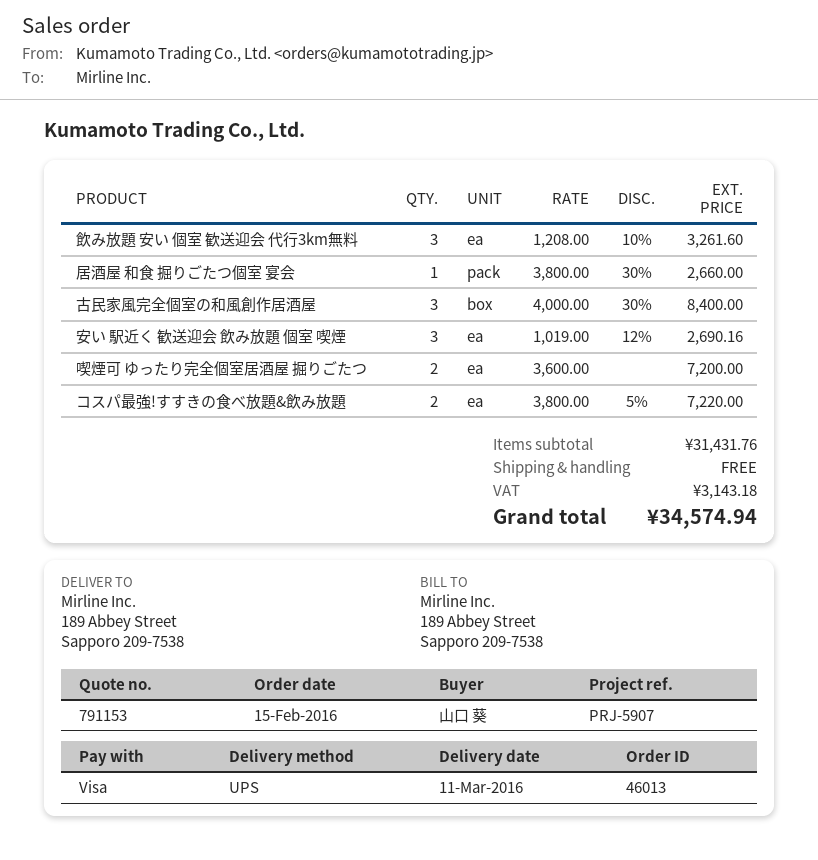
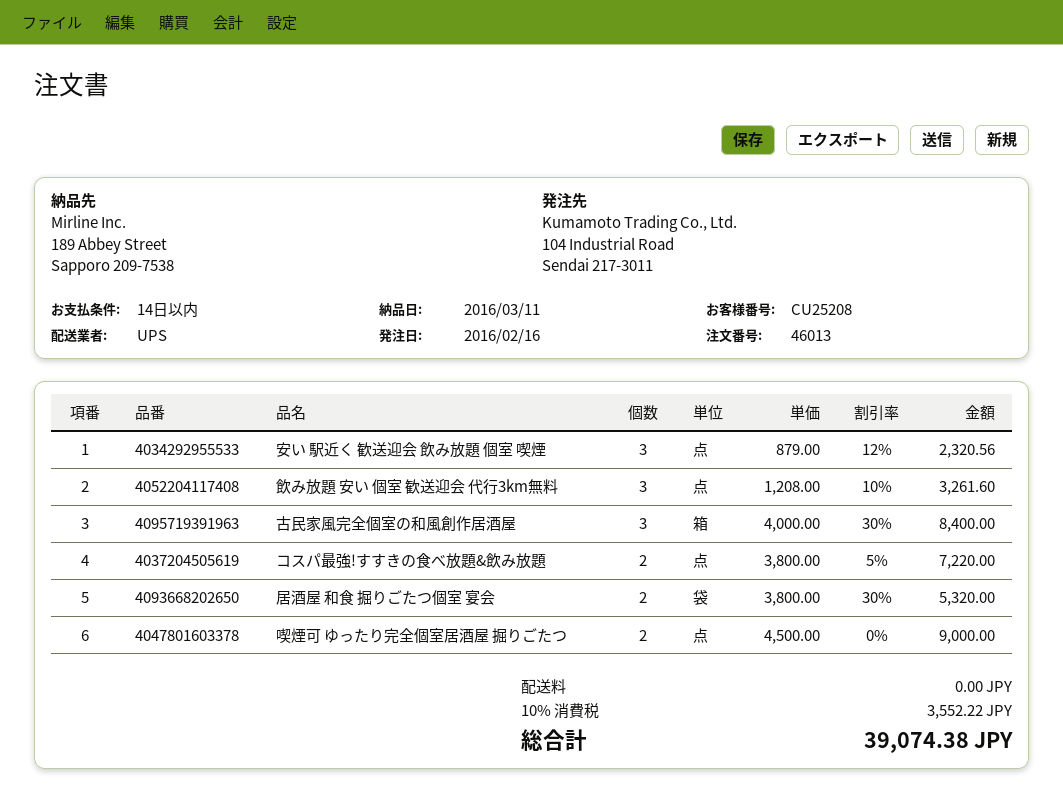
order date: 2016-02-15 -> 2016-02-16
居酒屋 和食 掘りごたつ個室 宴会: 1 x 3800.00 - 30% = 2660.00 -> 2 x 3800.00 - 30% = 5320.00
安い 駅近く 歓送迎会 飲み放題 個室 喫煙: 3 x 1019.00 - 12% = 2690.16 -> 3 x 879.00 - 12% = 2320.56
喫煙可 ゆったり完全個室居酒屋 掘りごたつ: 2 x 3600.00 = 7200.00 -> 2 x 4500.00 = 9000.00
tax: 3143.18 -> 3552.22
total: 34574.94 -> 39074.38

